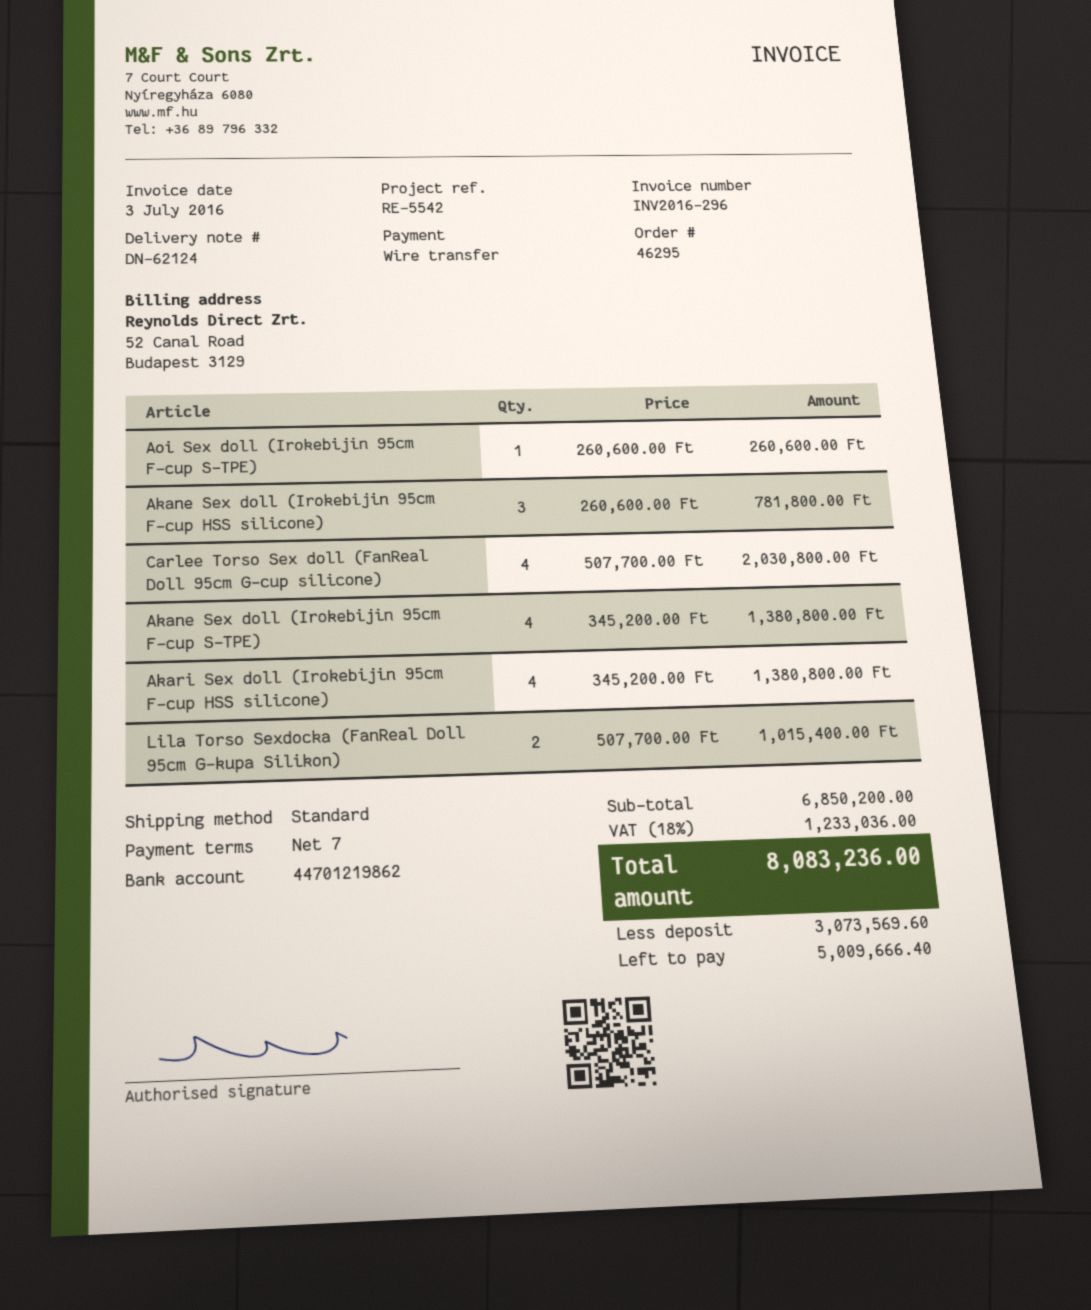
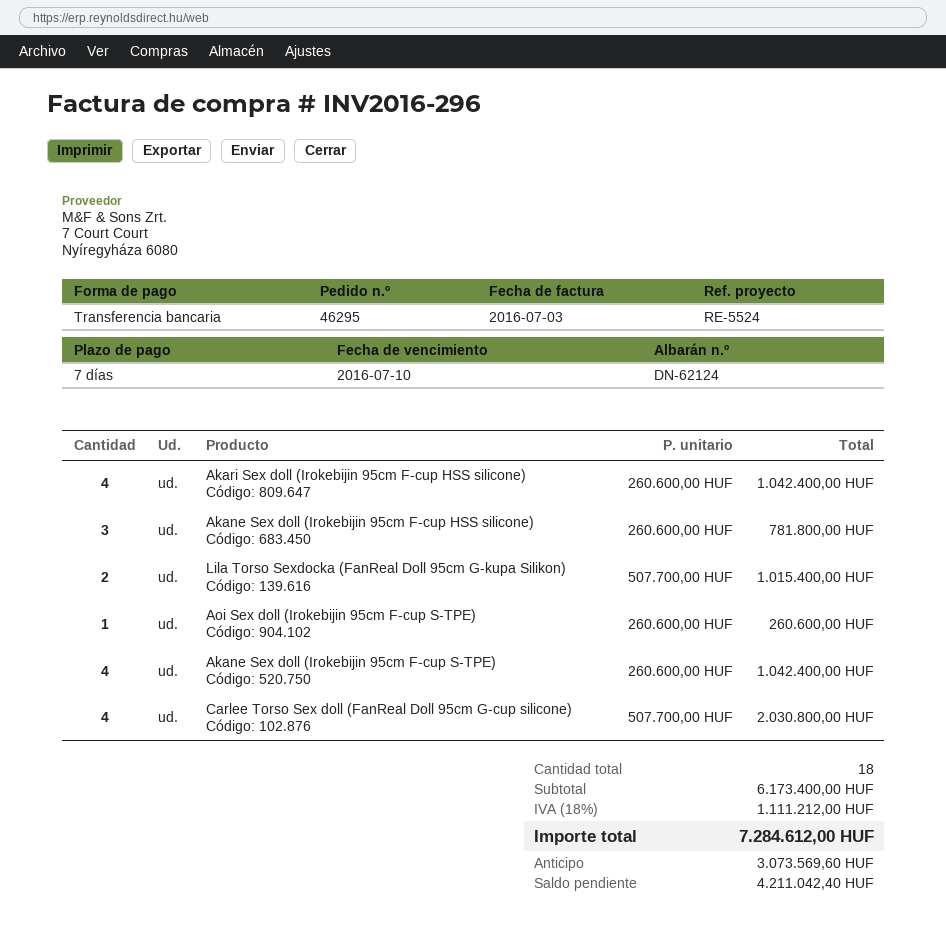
reference: RE-5542 -> RE-5524
Akane Sex doll (Irokebijin 95cm F-cup S-TPE): 4 x 345200.00 = 1380800.00 -> 4 x 260600.00 = 1042400.00
Akari Sex doll (Irokebijin 95cm F-cup HSS silicone): 4 x 345200.00 = 1380800.00 -> 4 x 260600.00 = 1042400.00
subtotal: 6850200.00 -> 6173400.00
tax: 18% = 1233036.00 -> 18% = 1111212.00
total: 8083236.00 -> 7284612.00
balance: 5009666.40 -> 4211042.40

